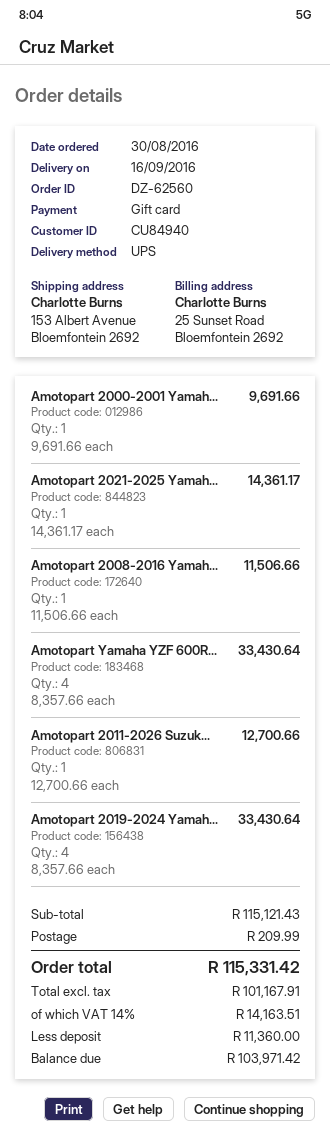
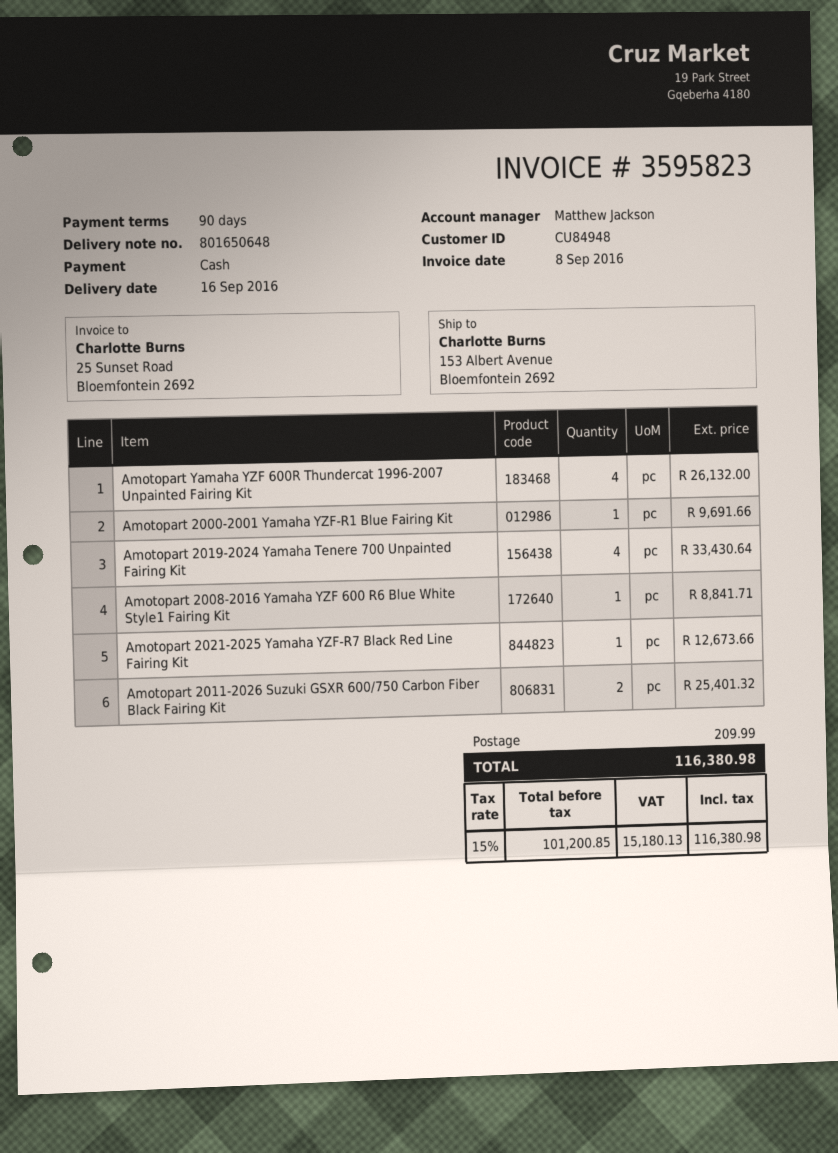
customer number: CU84940 -> CU84948
payment method: gift card -> cash
Amotopart 2021-2025 Yamah...: 1 for 14361.17 -> 1 for 12673.66
Amotopart 2008-2016 Yamah...: 1 for 11506.66 -> 1 for 8841.71
Amotopart Yamaha YZF 600R...: 4 for 33430.64 -> 4 for 26132.00
Amotopart 2011-2026 Suzuk...: 1 for 12700.66 -> 2 for 25401.32
net: 101167.91 -> 101200.85
tax: 14% = 14163.51 -> 15% = 15180.13
total: 115331.42 -> 116380.98

